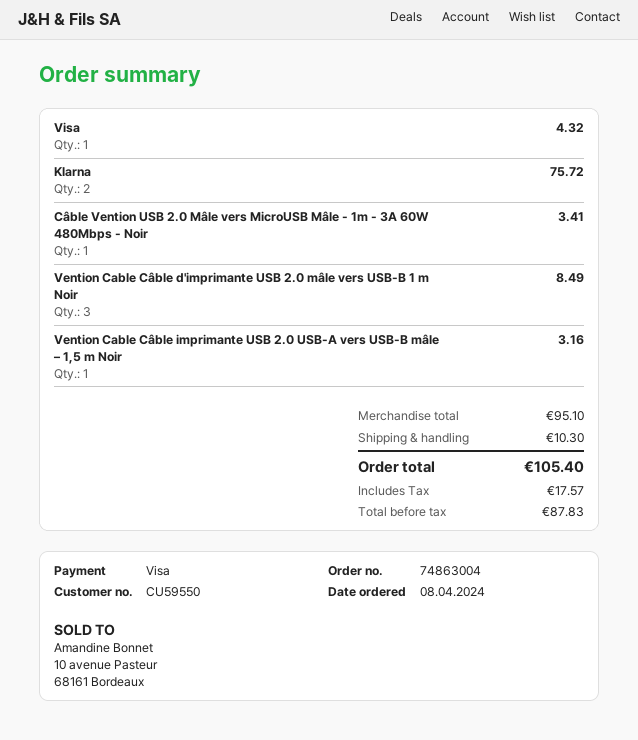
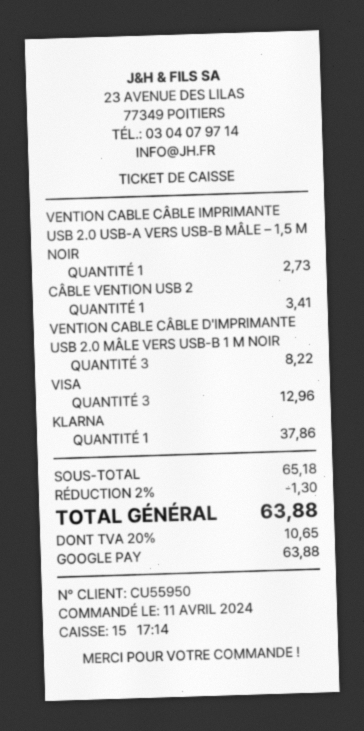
order date: 2024-04-08 -> 2024-04-11
customer number: CU59550 -> CU55950
payment method: Visa -> Google Pay
Visa: 1 for 4.32 -> 3 for 12.96
Klarna: 2 for 75.72 -> 1 for 37.86
Vention Cable Câble d'imprimante USB 2.0 mâle vers USB-B 1 m Noir: 3 for 8.49 -> 3 for 8.22
Vention Cable Câble imprimante USB 2.0 USB-A vers USB-B mâle – 1,5 m Noir: 1 for 3.16 -> 1 for 2.73
subtotal: 95.10 -> 65.18
discount: none -> 2% = 1.30
shipping: 10.30 -> none
tax: 17.57 -> 10.65
total: 105.40 -> 63.88

